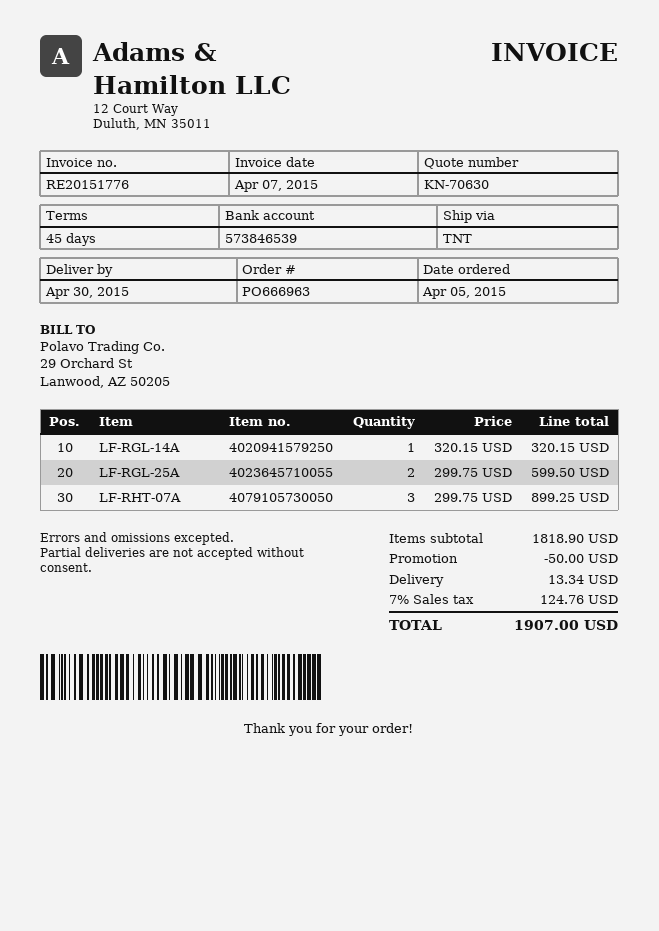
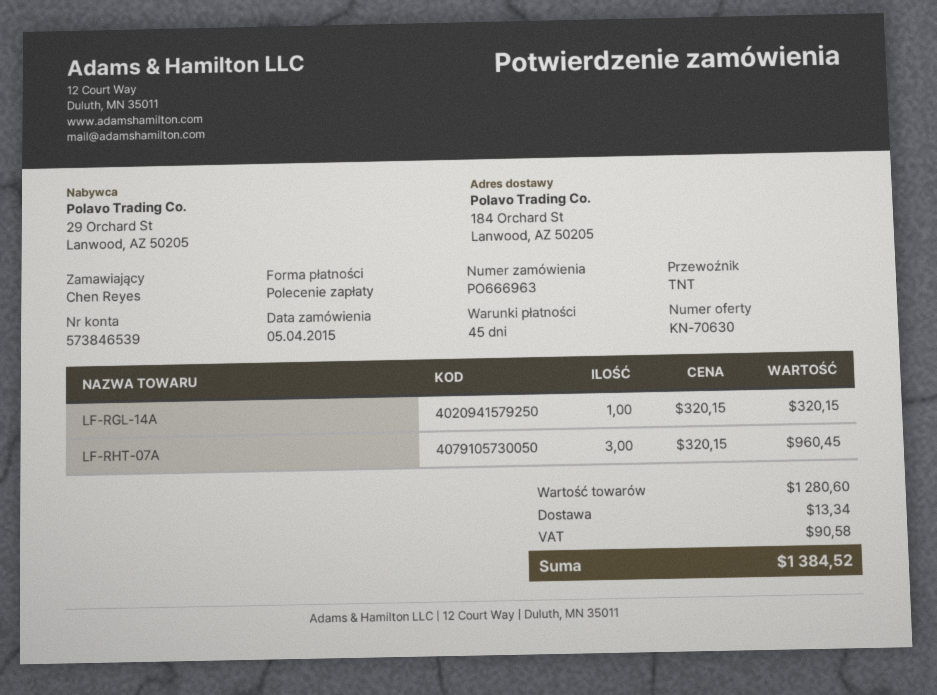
LF-RGL-25A: 2 x 299.75 = 599.50 -> none
LF-RHT-07A: 3 x 299.75 = 899.25 -> 3 x 320.15 = 960.45
subtotal: 1818.90 -> 1280.60
discount: 50.00 -> none
tax: 124.76 -> 90.58
total: 1907.00 -> 1384.52

